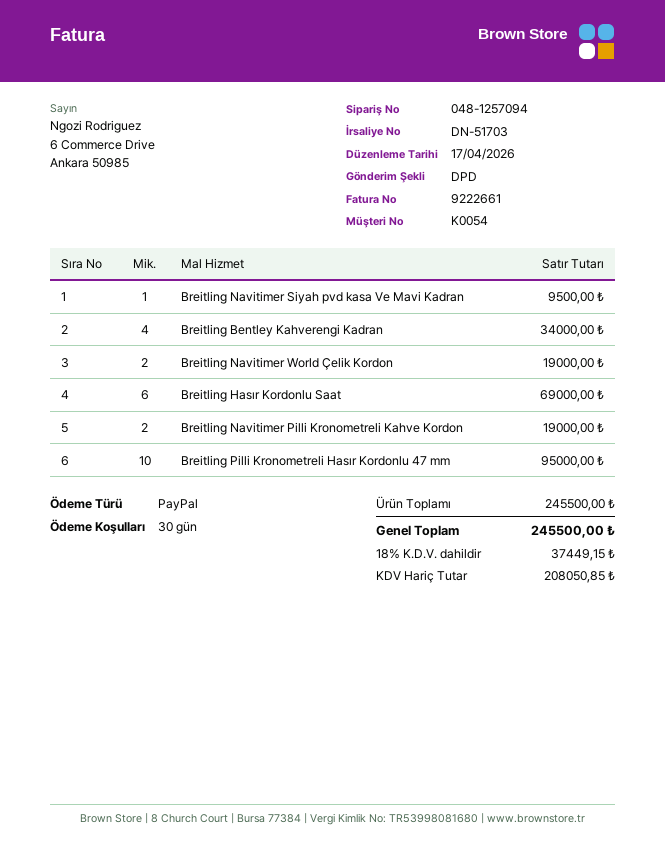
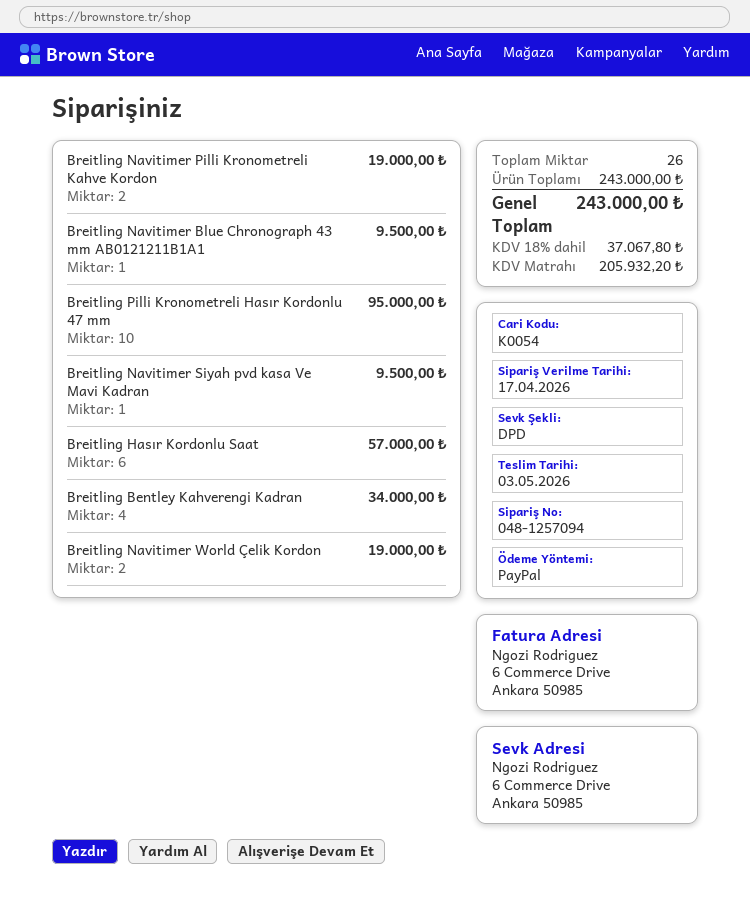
Breitling Hasır Kordonlu Saat: 6 for 69000.00 -> 6 for 57000.00
Breitling Navitimer Blue Chronograph 43 mm AB0121211B1A1: none -> 1 for 9500.00
subtotal: 245500.00 -> 243000.00
net: 208050.85 -> 205932.20
tax: 18% = 37449.15 -> 18% = 37067.80
total: 245500.00 -> 243000.00

